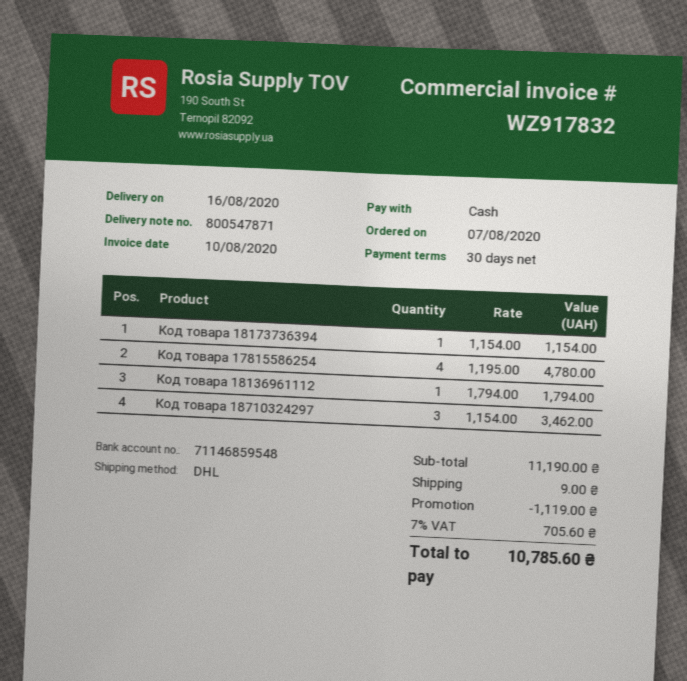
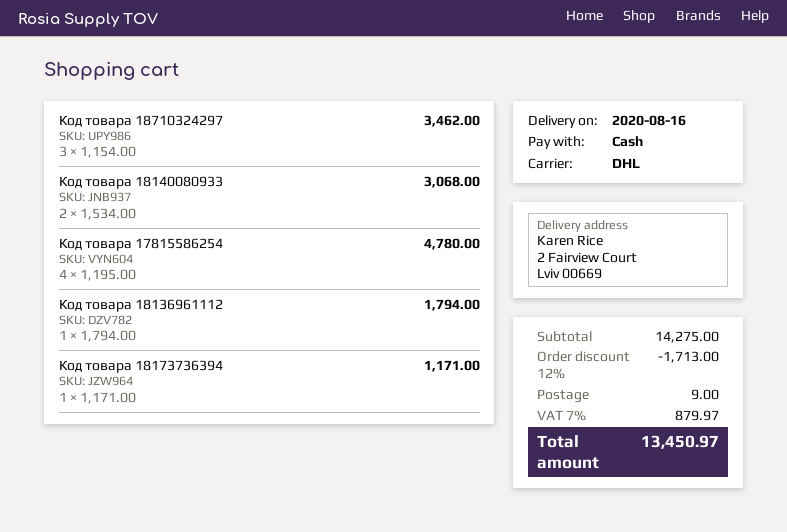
Код товара 18173736394: 1 x 1154.00 = 1154.00 -> 1 x 1171.00 = 1171.00
Код товара 18140080933: none -> 2 x 1534.00 = 3068.00
subtotal: 11190.00 -> 14275.00
discount: 1119.00 -> 1713.00
tax: 7% = 705.60 -> 7% = 879.97
total: 10785.60 -> 13450.97

